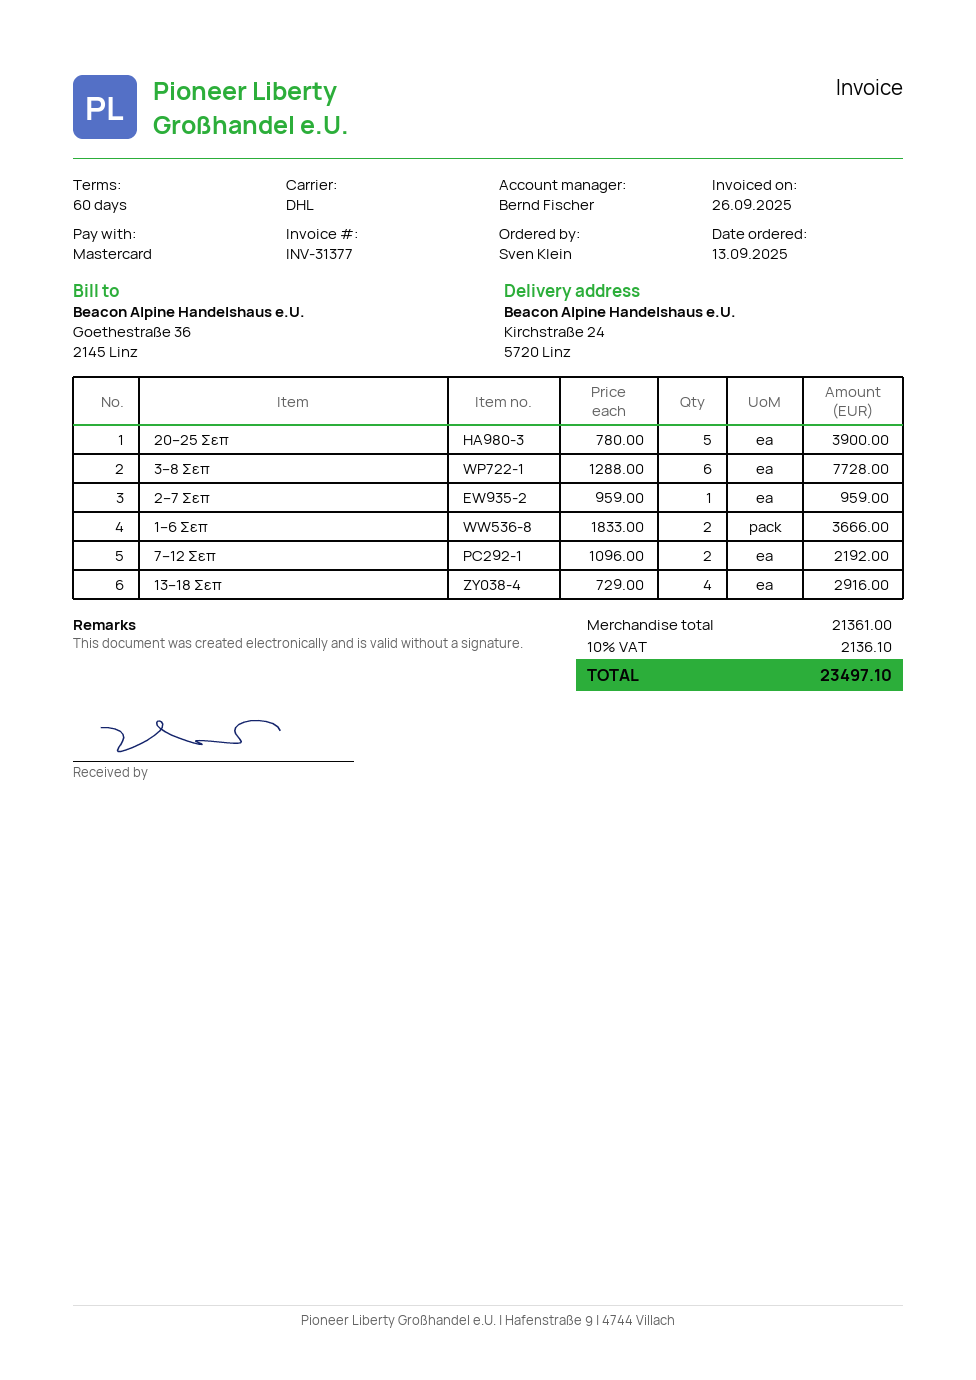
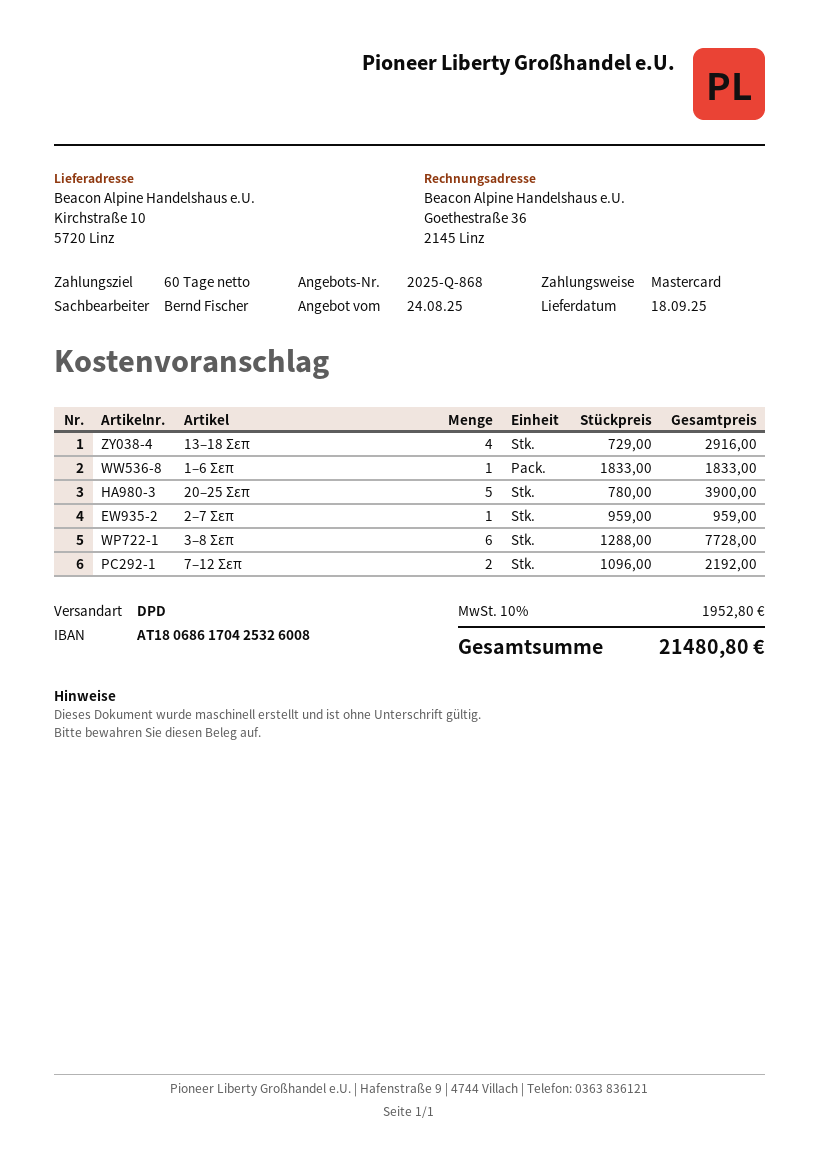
shipping method: DHL -> DPD
ship to: Kirchstraße 24, 5720 Linz -> Kirchstraße 10, 5720 Linz
1–6 Σεπ: 2 x 1833.00 = 3666.00 -> 1 x 1833.00 = 1833.00
tax: 10% = 2136.10 -> 10% = 1952.80
total: 23497.10 -> 21480.80

